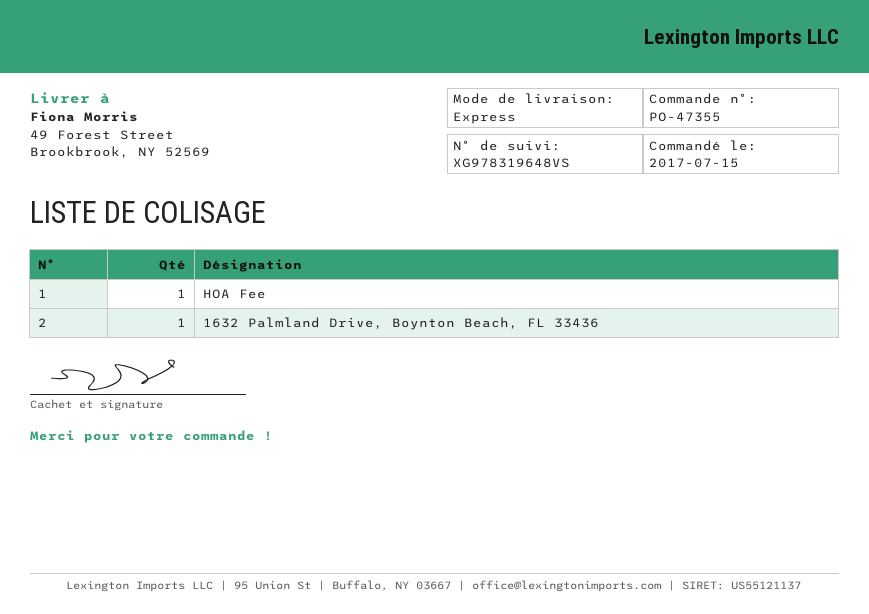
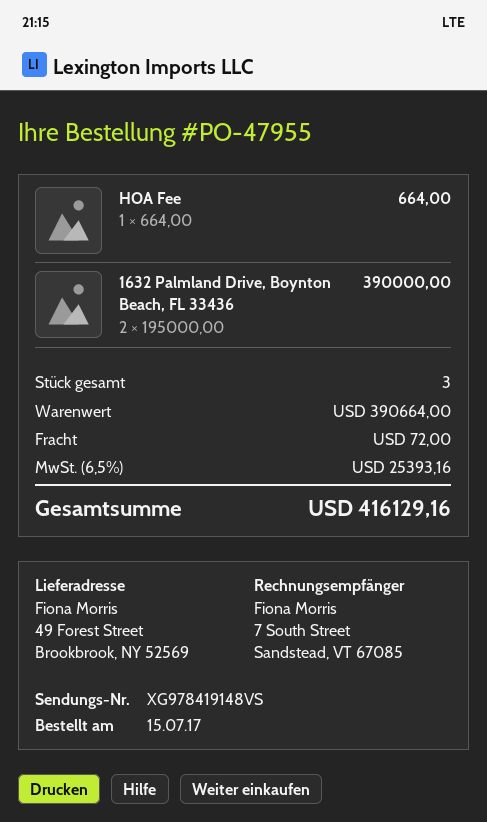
order number: PO-47355 -> PO-47955
tracking number: XG978319648VS -> XG978419148VS
1632 Palmland Drive, Boynton Beach, FL 33436: 1 -> 2

